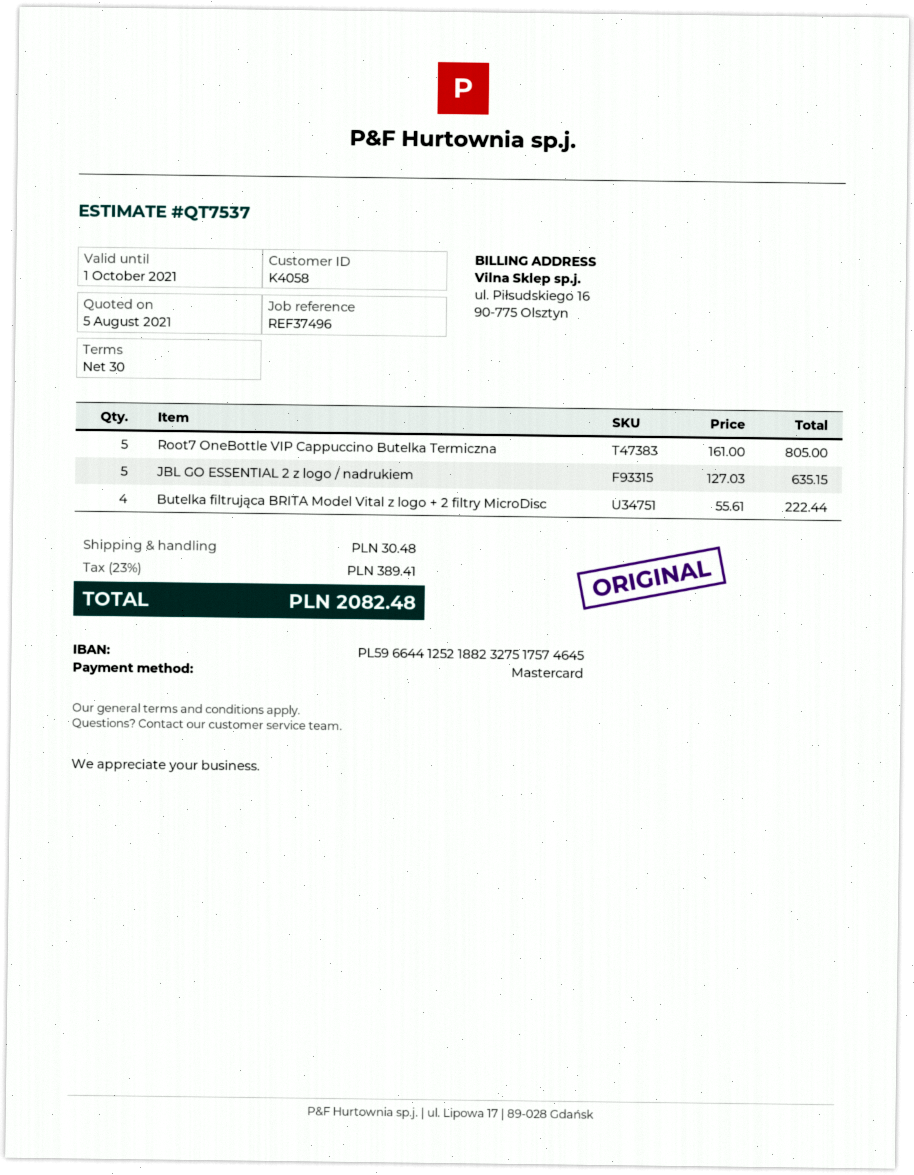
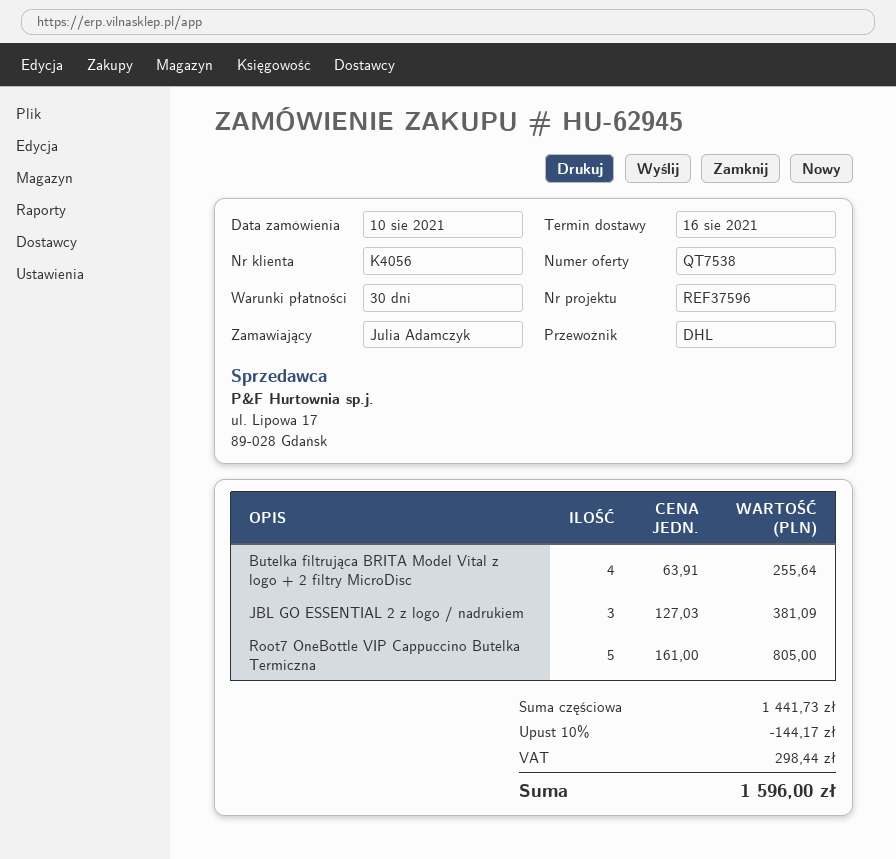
quote number: QT7537 -> QT7538
customer number: K4058 -> K4056
reference: REF37496 -> REF37596
JBL GO ESSENTIAL 2 z logo / nadrukiem: 5 x 127.03 = 635.15 -> 3 x 127.03 = 381.09
Butelka filtrująca BRITA Model Vital z logo + 2 filtry MicroDisc: 4 x 55.61 = 222.44 -> 4 x 63.91 = 255.64
discount: none -> 10% = 144.17
shipping: 30.48 -> none
tax: 389.41 -> 298.44
total: 2082.48 -> 1596.00

